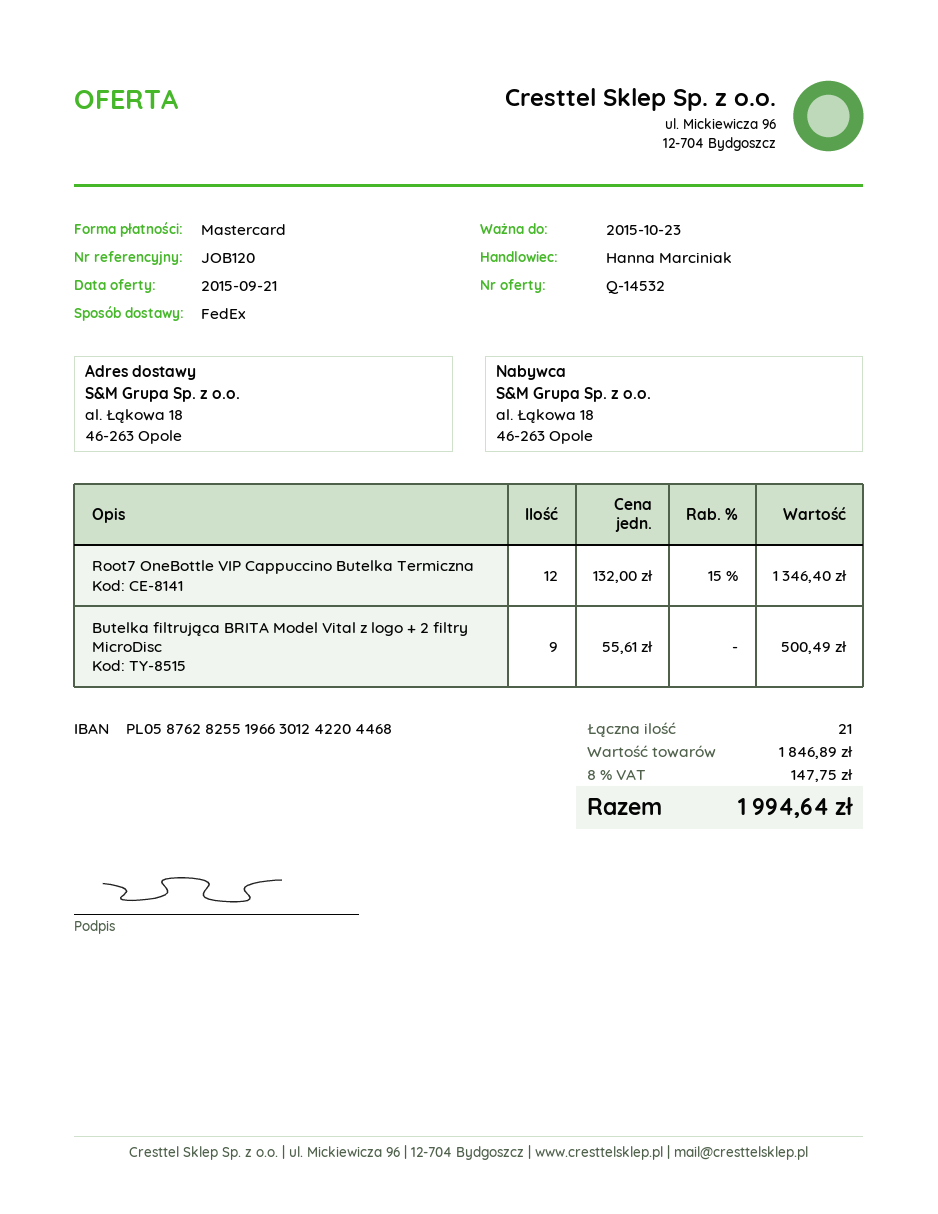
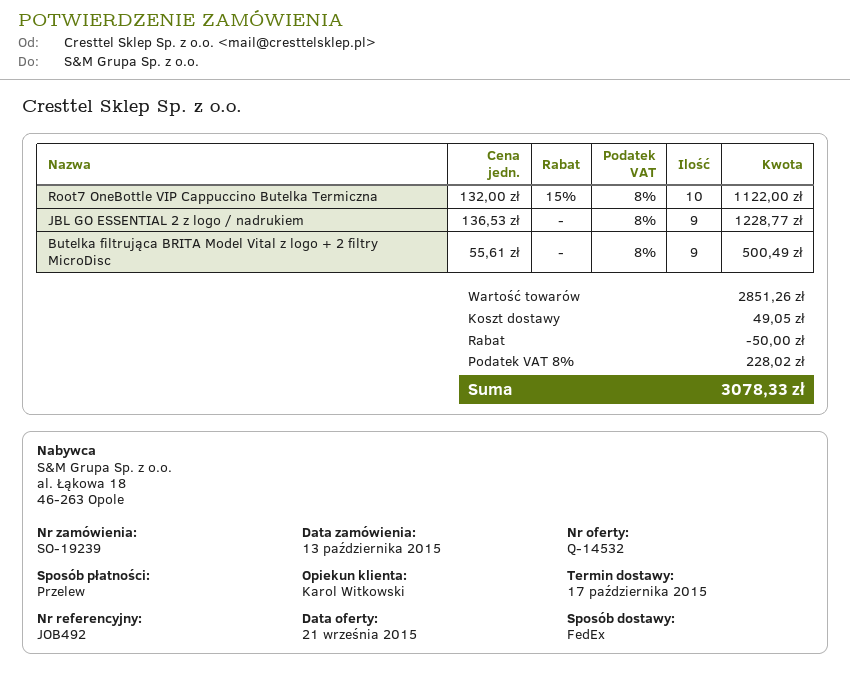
reference: JOB120 -> JOB492
sales rep: Hanna Marciniak -> Karol Witkowski
payment method: Mastercard -> bank transfer
Root7 OneBottle VIP Cappuccino Butelka Termiczna: 12 x 132.00 - 15% = 1346.40 -> 10 x 132.00 - 15% = 1122.00
JBL GO ESSENTIAL 2 z logo / nadrukiem: none -> 9 x 136.53 = 1228.77
subtotal: 1846.89 -> 2851.26
discount: none -> 50.00
shipping: none -> 49.05
tax: 8% = 147.75 -> 8% = 228.02
total: 1994.64 -> 3078.33

